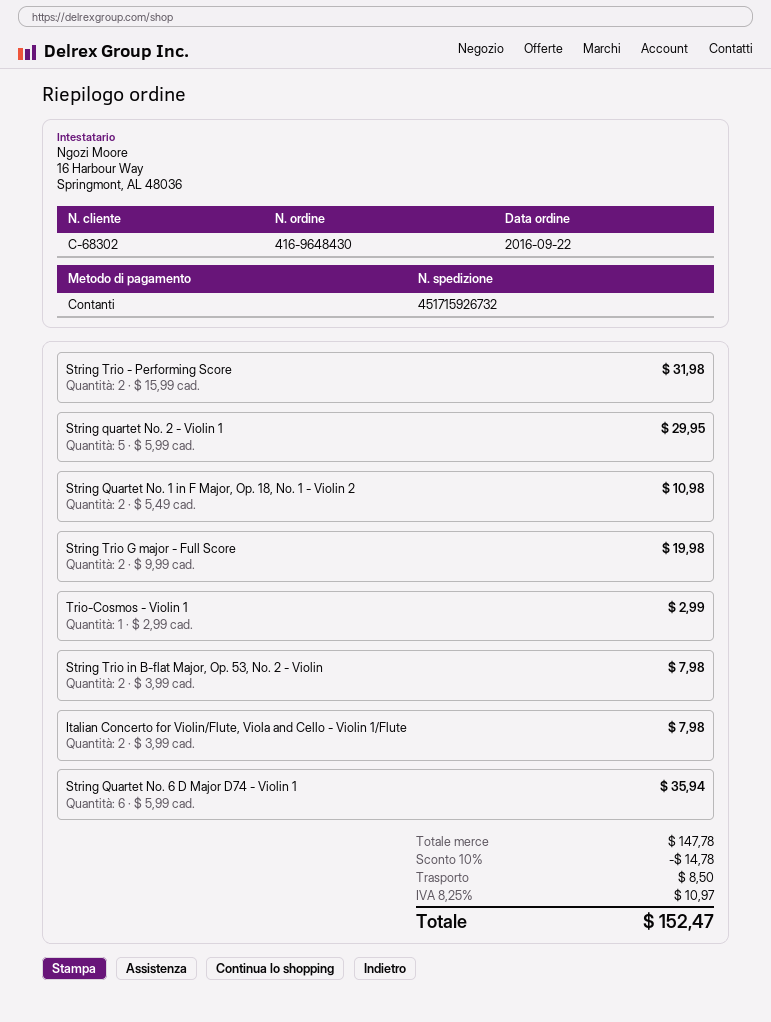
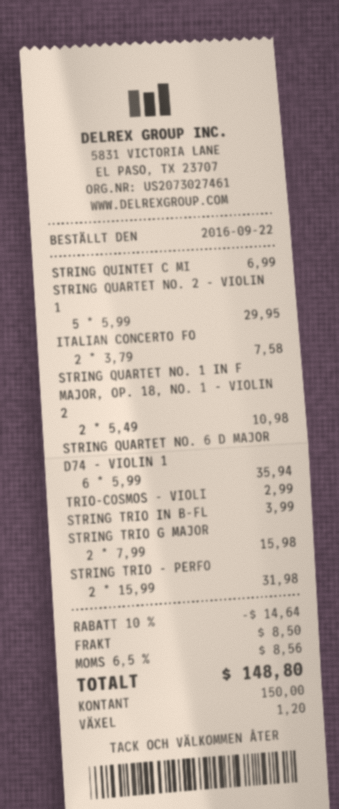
String Trio G major - Full Score: 2 x 9.99 = 19.98 -> 2 x 7.99 = 15.98
String Trio in B-flat Major, Op. 53, No. 2 - Violin: 2 x 3.99 = 7.98 -> 1 x 3.99 = 3.99
Italian Concerto for Violin/Flute, Viola and Cello - Violin 1/Flute: 2 x 3.99 = 7.98 -> 2 x 3.79 = 7.58
STRING QUINTET C MI: none -> 1 x 6.99 = 6.99
discount: 10% = 14.78 -> 10% = 14.64
tax: 8.25% = 10.97 -> 6.5% = 8.56
total: 152.47 -> 148.80

